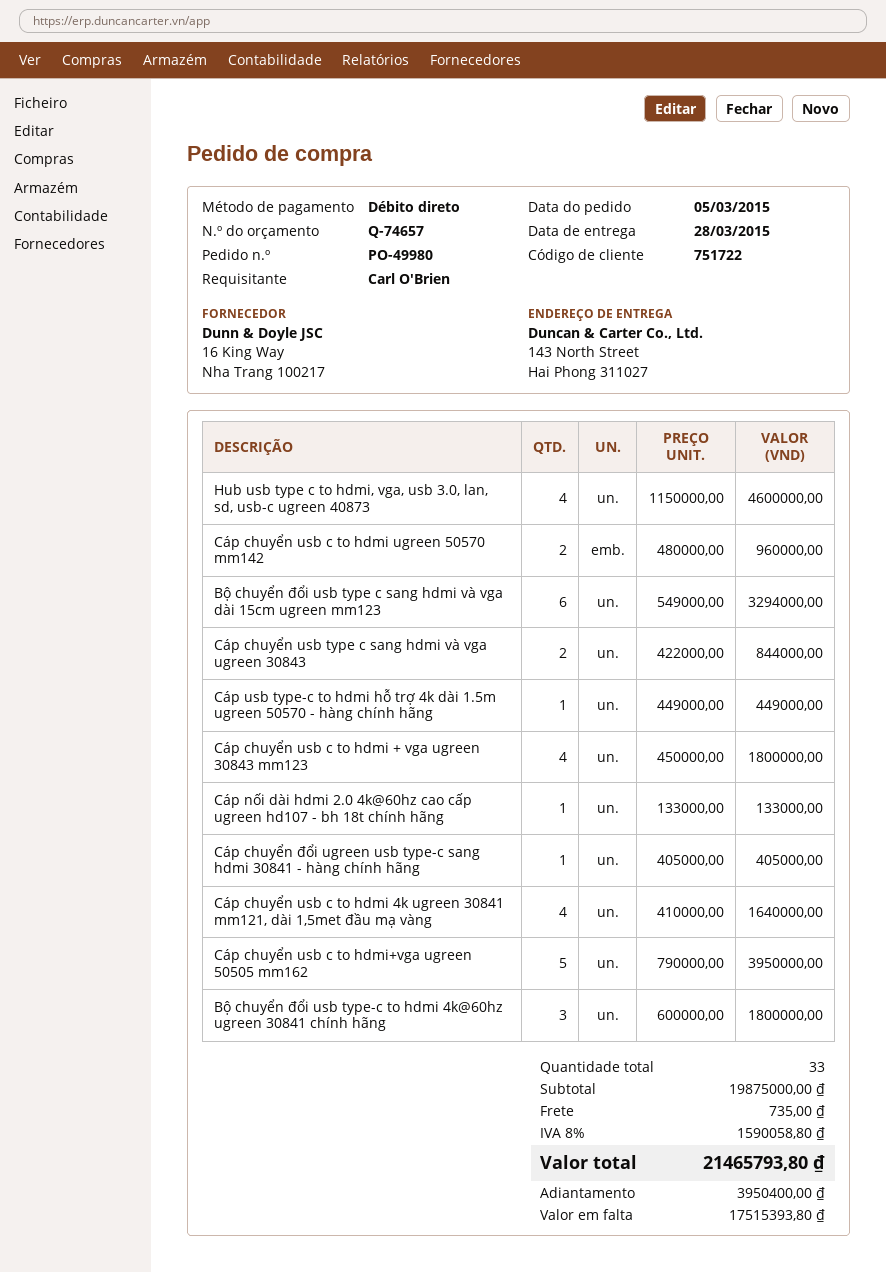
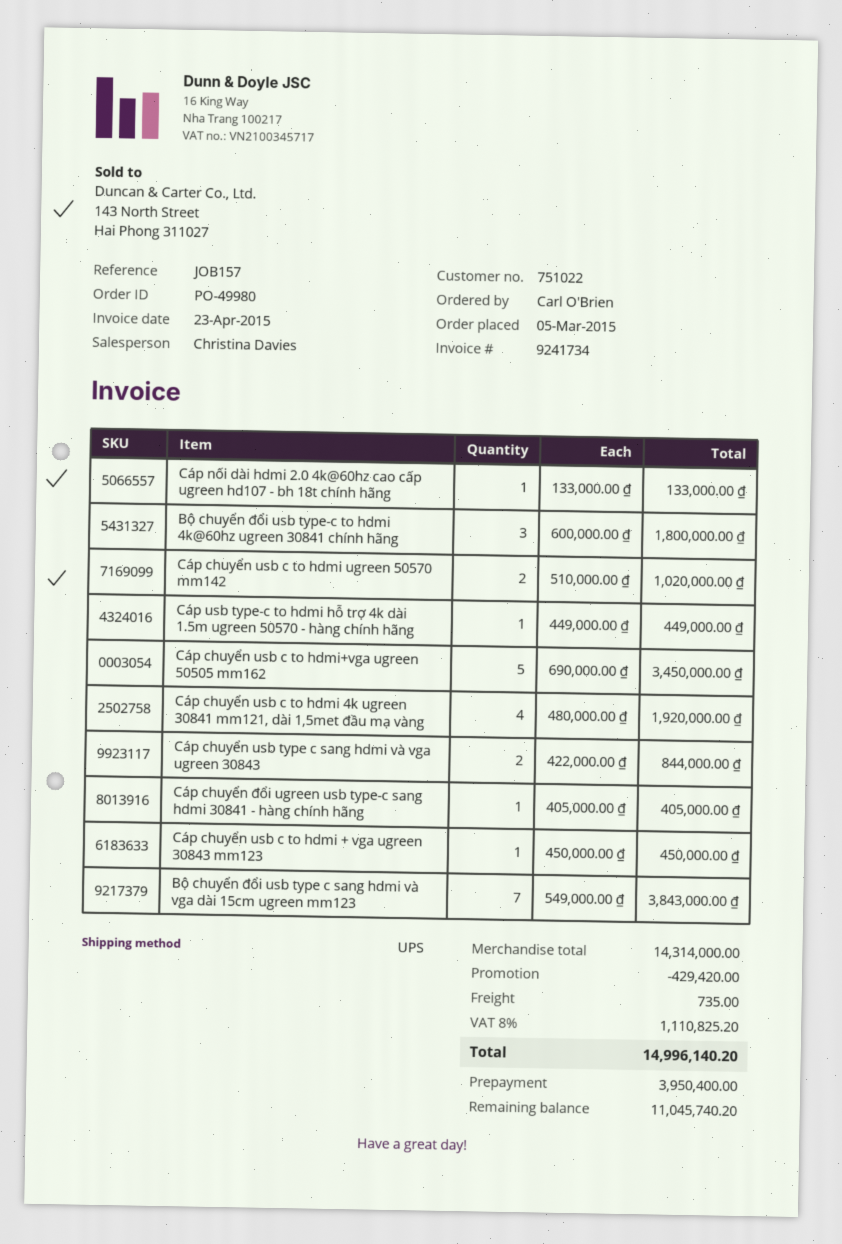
customer number: 751722 -> 751022
Hub usb type c to hdmi, vga, usb 3.0, lan, sd, usb-c ugreen 40873: 4 x 1150000.00 = 4600000.00 -> none
Cáp chuyển usb c to hdmi ugreen 50570 mm142: 2 x 480000.00 = 960000.00 -> 2 x 510000.00 = 1020000.00
Bộ chuyển đổi usb type c sang hdmi và vga dài 15cm ugreen mm123: 6 x 549000.00 = 3294000.00 -> 7 x 549000.00 = 3843000.00
Cáp chuyển usb c to hdmi + vga ugreen 30843 mm123: 4 x 450000.00 = 1800000.00 -> 1 x 450000.00 = 450000.00
Cáp chuyển usb c to hdmi 4k ugreen 30841 mm121, dài 1,5met đầu mạ vàng: 4 x 410000.00 = 1640000.00 -> 4 x 480000.00 = 1920000.00
Cáp chuyển usb c to hdmi+vga ugreen 50505 mm162: 5 x 790000.00 = 3950000.00 -> 5 x 690000.00 = 3450000.00
subtotal: 19875000.00 -> 14314000.00
discount: none -> 429420.00
tax: 8% = 1590058.80 -> 8% = 1110825.20
total: 21465793.80 -> 14996140.20
balance: 17515393.80 -> 11045740.20

